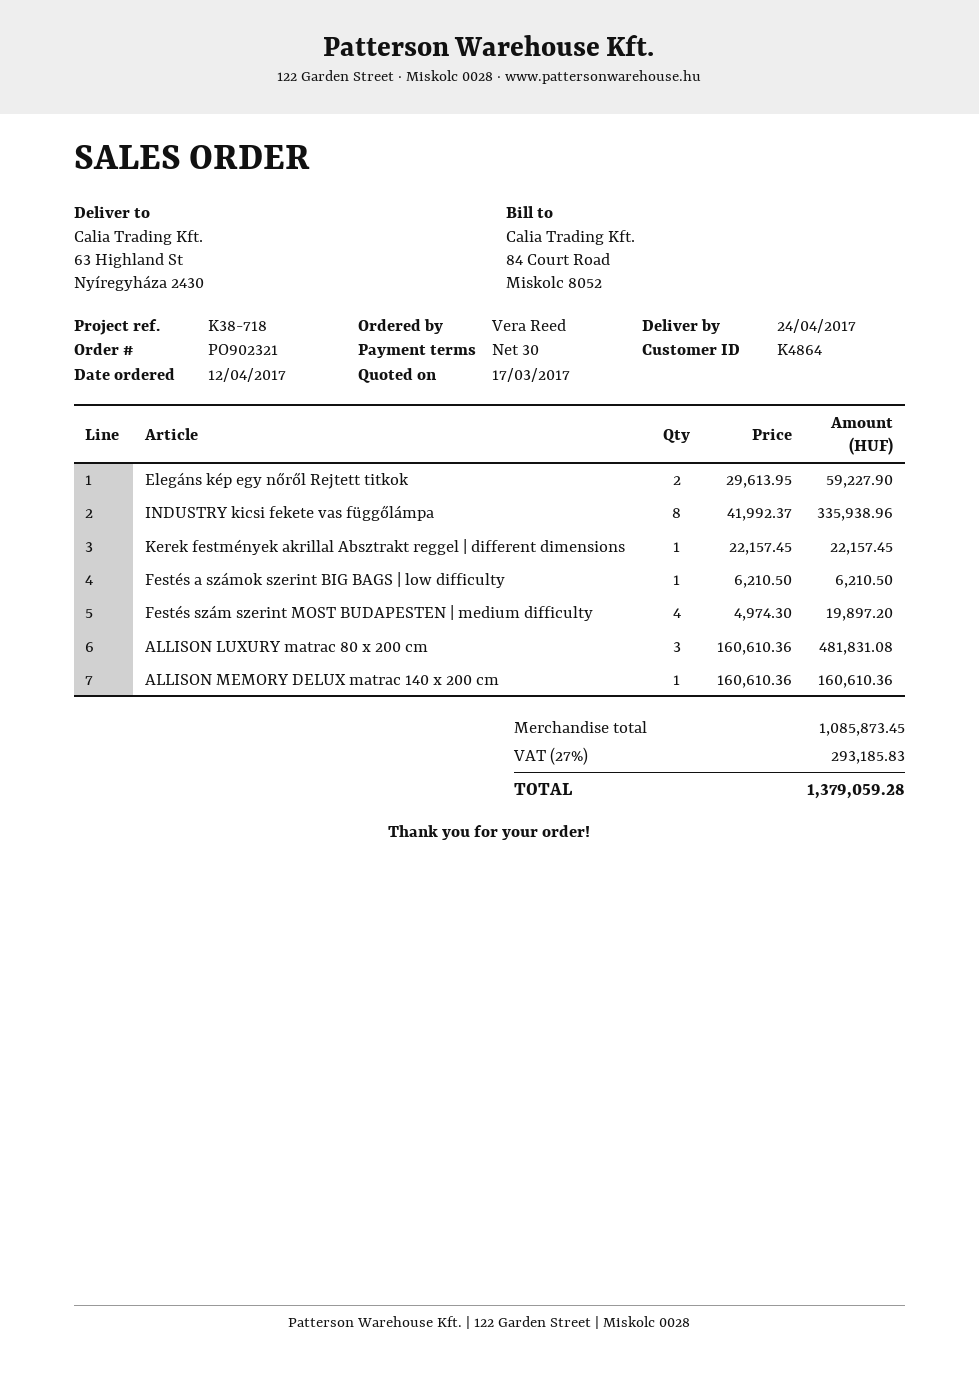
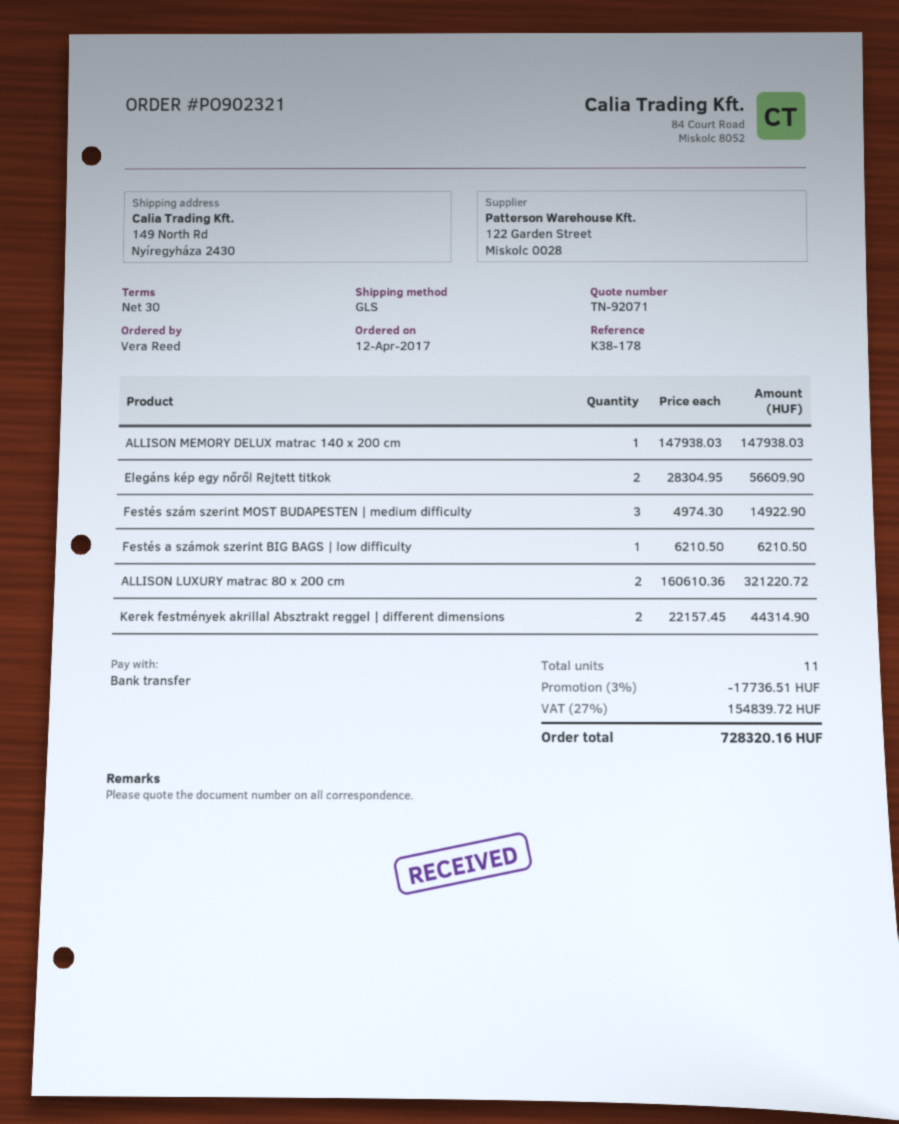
reference: K38-718 -> K38-178
ship to: 63 Highland St, Nyíregyháza 2430 -> 149 North Rd, Nyíregyháza 2430
Elegáns kép egy nőről Rejtett titkok: 2 x 29613.95 = 59227.90 -> 2 x 28304.95 = 56609.90
INDUSTRY kicsi fekete vas függőlámpa: 8 x 41992.37 = 335938.96 -> none
Kerek festmények akrillal Absztrakt reggel | different dimensions: 1 x 22157.45 = 22157.45 -> 2 x 22157.45 = 44314.90
Festés szám szerint MOST BUDAPESTEN | medium difficulty: 4 x 4974.30 = 19897.20 -> 3 x 4974.30 = 14922.90
ALLISON LUXURY matrac 80 x 200 cm: 3 x 160610.36 = 481831.08 -> 2 x 160610.36 = 321220.72
ALLISON MEMORY DELUX matrac 140 x 200 cm: 1 x 160610.36 = 160610.36 -> 1 x 147938.03 = 147938.03
discount: none -> 3% = 17736.51
tax: 27% = 293185.83 -> 27% = 154839.72
total: 1379059.28 -> 728320.16

